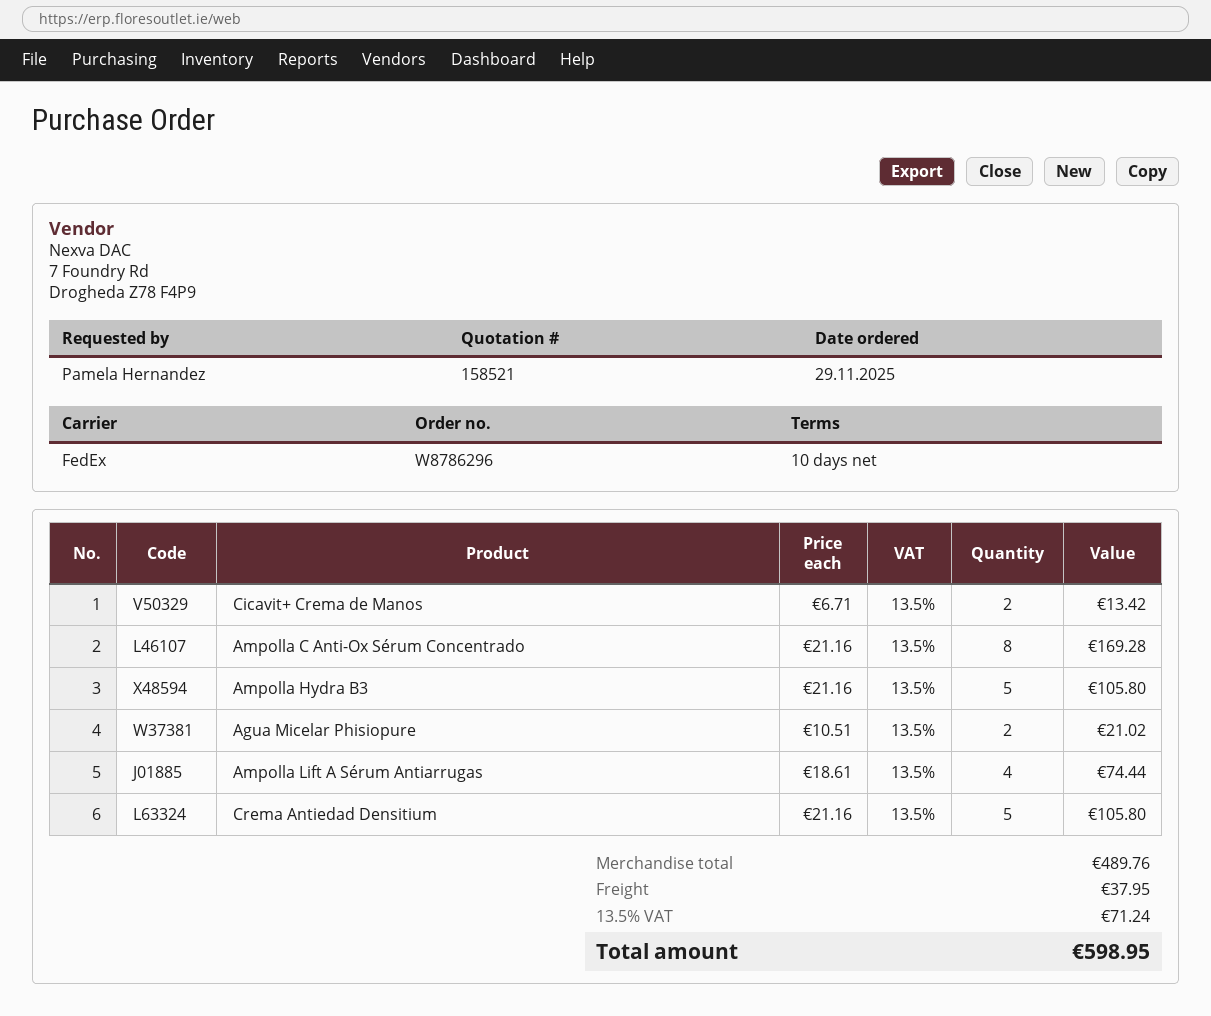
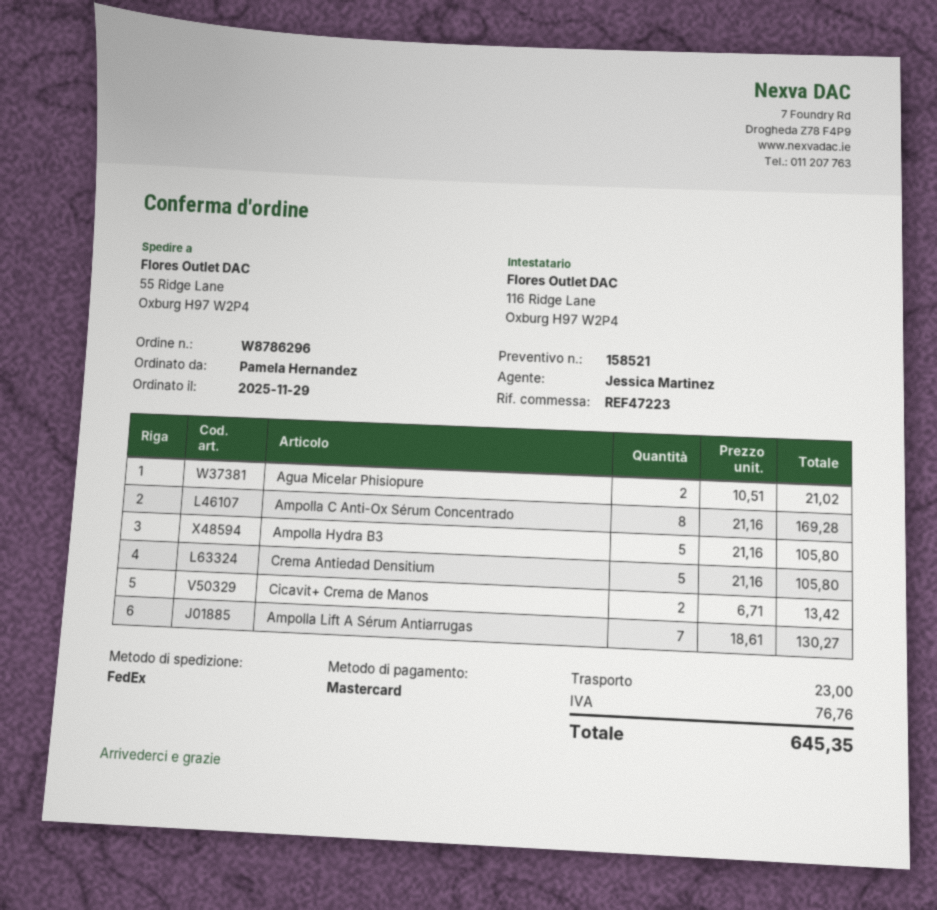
Ampolla Lift A Sérum Antiarrugas: 4 x 18.61 = 74.44 -> 7 x 18.61 = 130.27
shipping: 37.95 -> 23.00
tax: 71.24 -> 76.76
total: 598.95 -> 645.35

